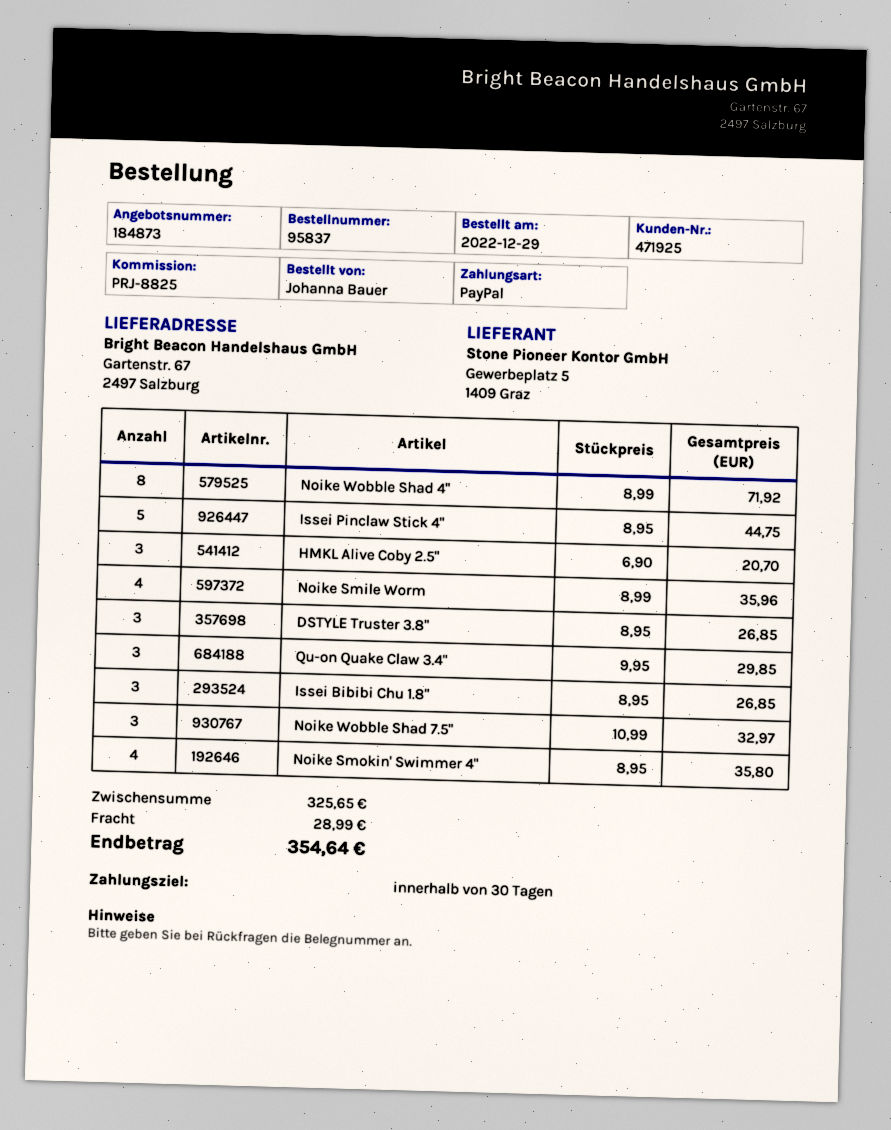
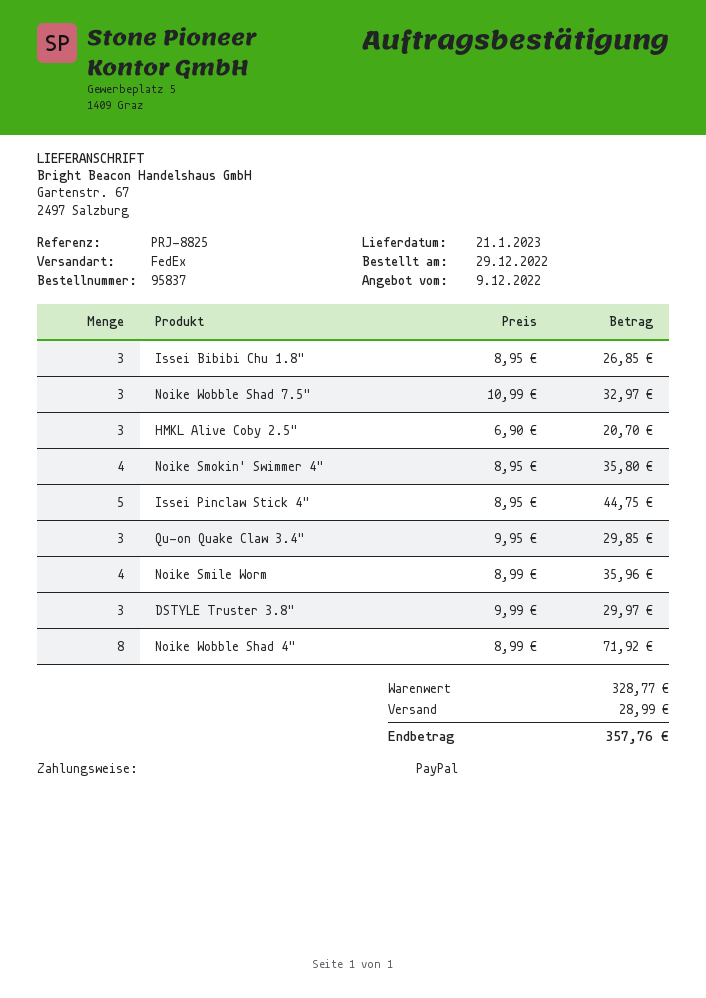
DSTYLE Truster 3.8": 3 x 8.95 = 26.85 -> 3 x 9.99 = 29.97
subtotal: 325.65 -> 328.77
total: 354.64 -> 357.76

